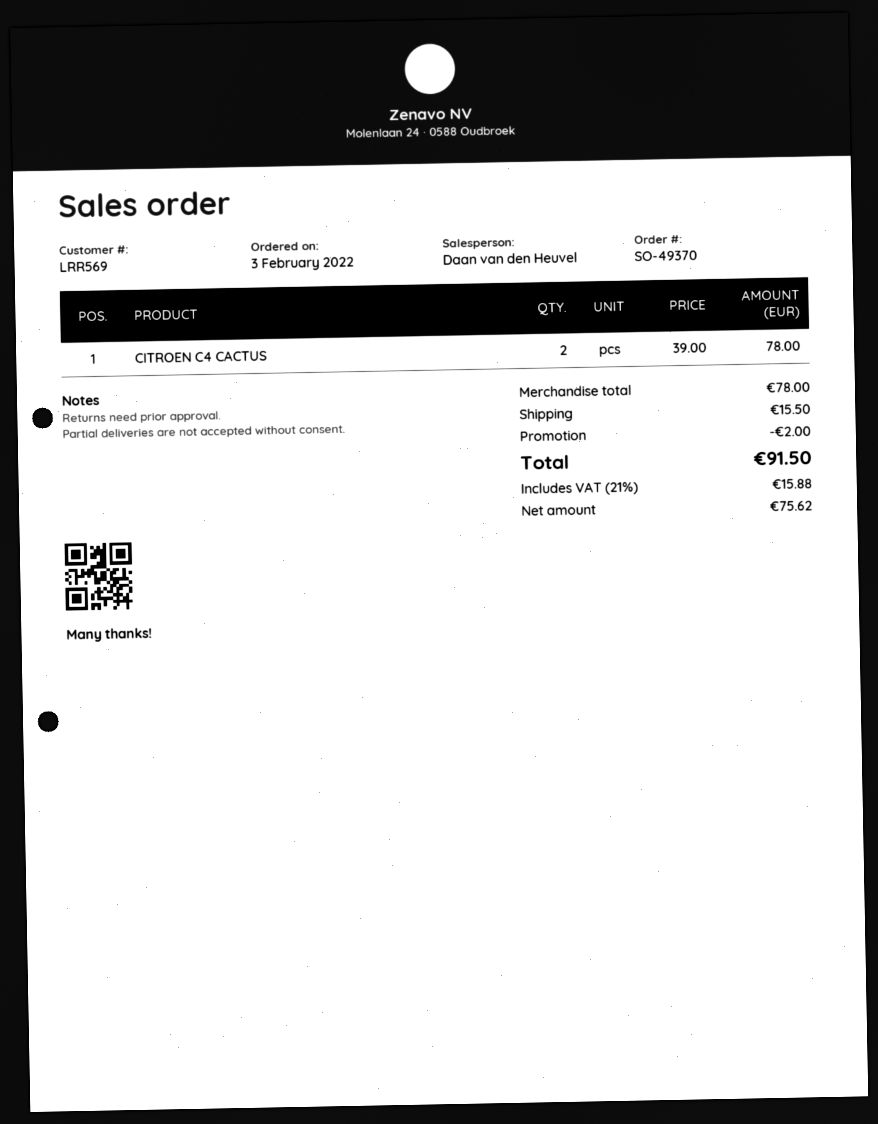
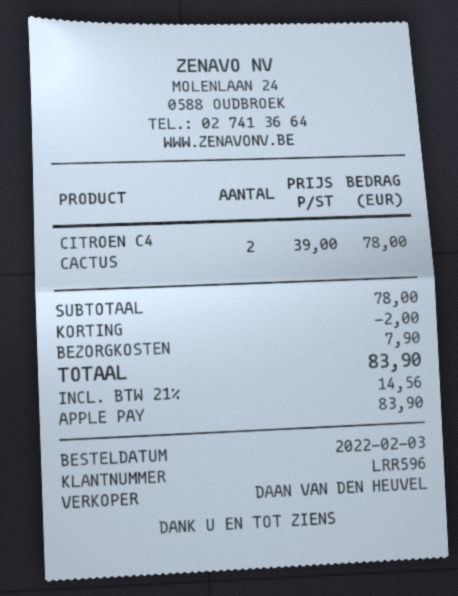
customer number: LRR569 -> LRR596
shipping: 15.50 -> 7.90
tax: 21% = 15.88 -> 21% = 14.56
total: 91.50 -> 83.90

